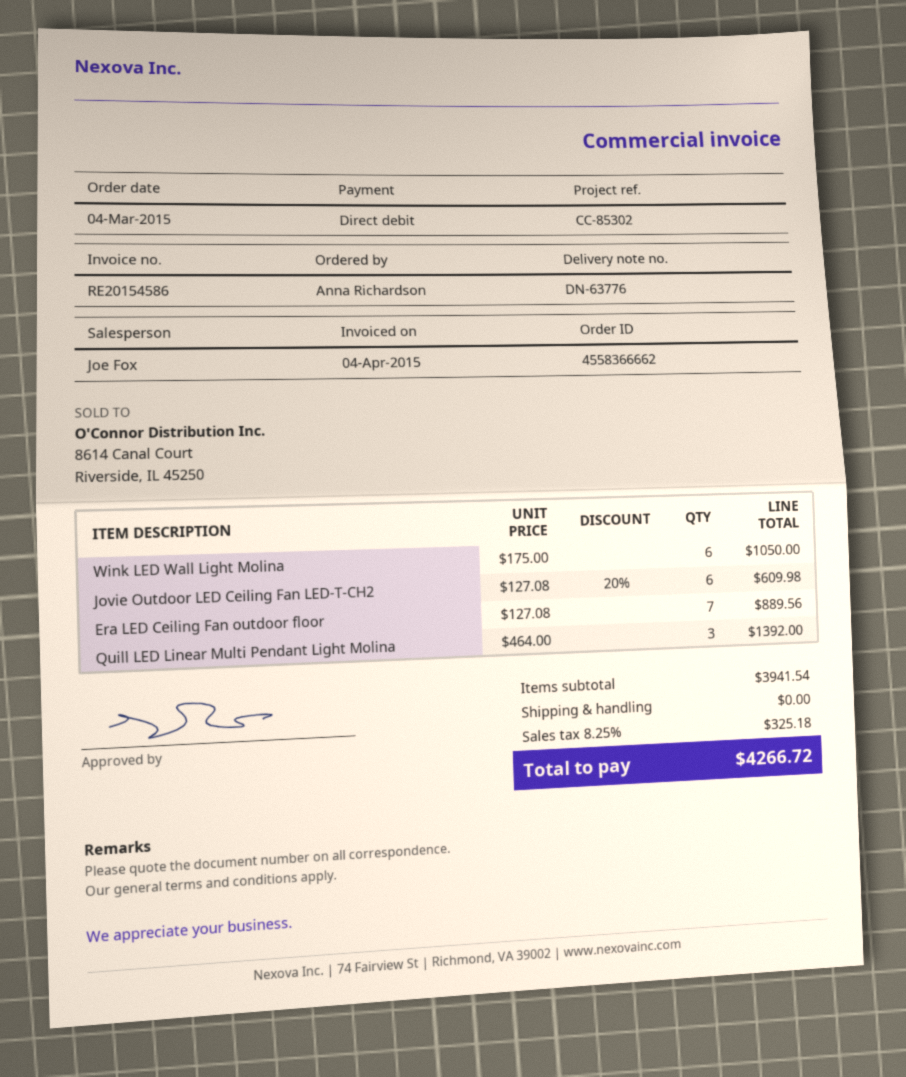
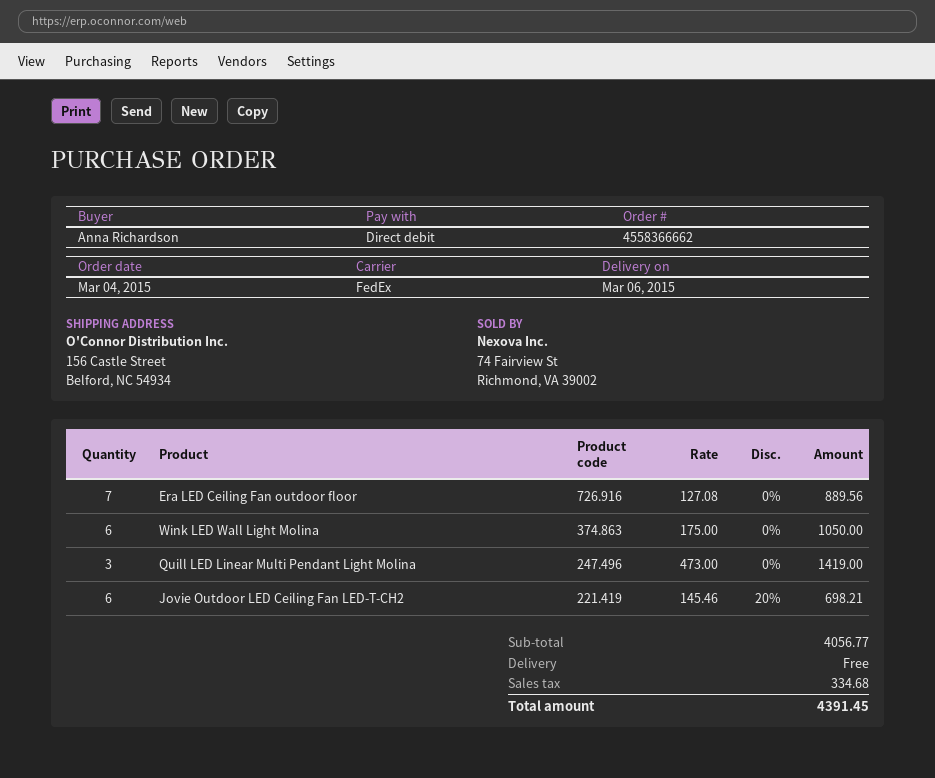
Jovie Outdoor LED Ceiling Fan LED-T-CH2: 6 x 127.08 - 20% = 609.98 -> 6 x 145.46 - 20% = 698.21
Quill LED Linear Multi Pendant Light Molina: 3 x 464.00 = 1392.00 -> 3 x 473.00 = 1419.00
subtotal: 3941.54 -> 4056.77
tax: 325.18 -> 334.68
total: 4266.72 -> 4391.45

